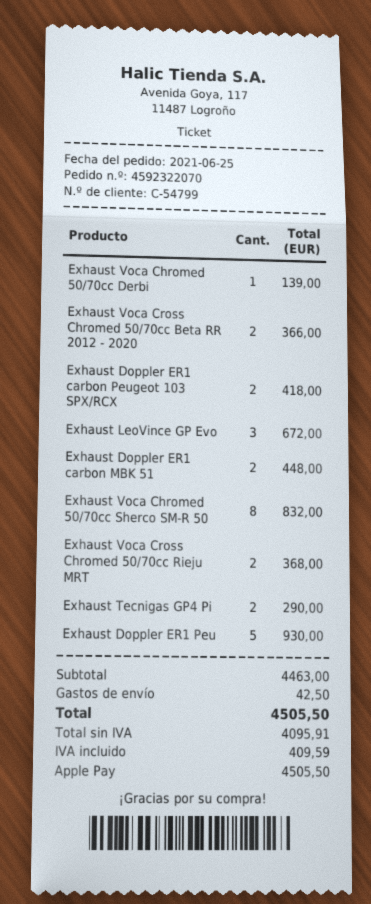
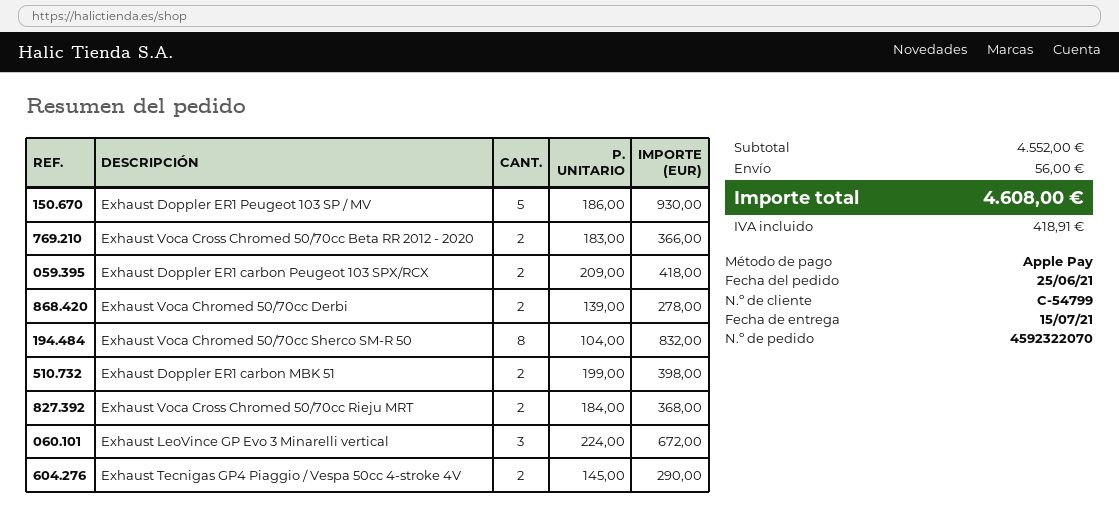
Exhaust Voca Chromed 50/70cc Derbi: 1 for 139.00 -> 2 for 278.00
Exhaust Doppler ER1 carbon MBK 51: 2 for 448.00 -> 2 for 398.00
subtotal: 4463.00 -> 4552.00
shipping: 42.50 -> 56.00
tax: 409.59 -> 418.91
total: 4505.50 -> 4608.00

